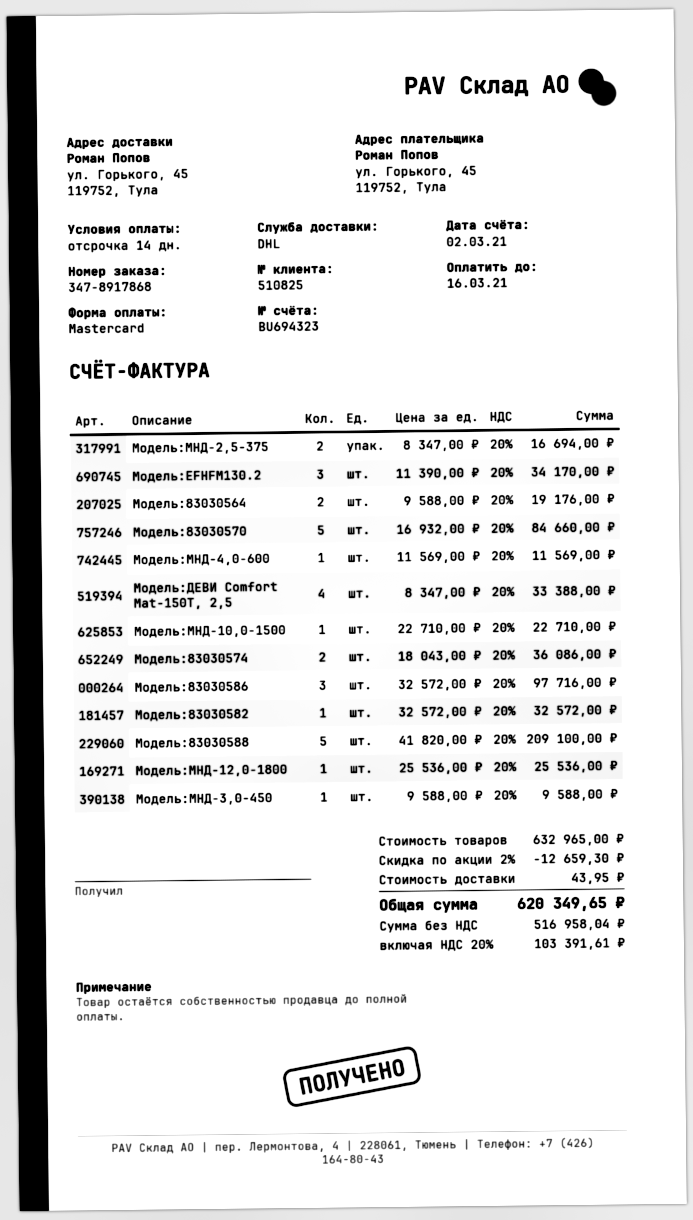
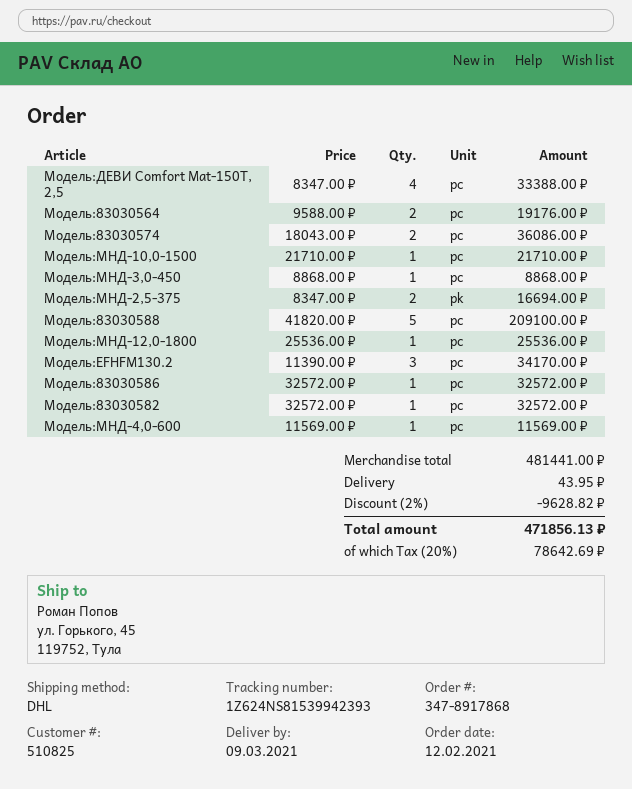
Модель:83030570: 5 x 16932.00 = 84660.00 -> none
Модель:МНД-10,0-1500: 1 x 22710.00 = 22710.00 -> 1 x 21710.00 = 21710.00
Модель:83030586: 3 x 32572.00 = 97716.00 -> 1 x 32572.00 = 32572.00
Модель:МНД-3,0-450: 1 x 9588.00 = 9588.00 -> 1 x 8868.00 = 8868.00
subtotal: 632965.00 -> 481441.00
discount: 2% = 12659.30 -> 2% = 9628.82
tax: 20% = 103391.61 -> 20% = 78642.69
total: 620349.65 -> 471856.13

